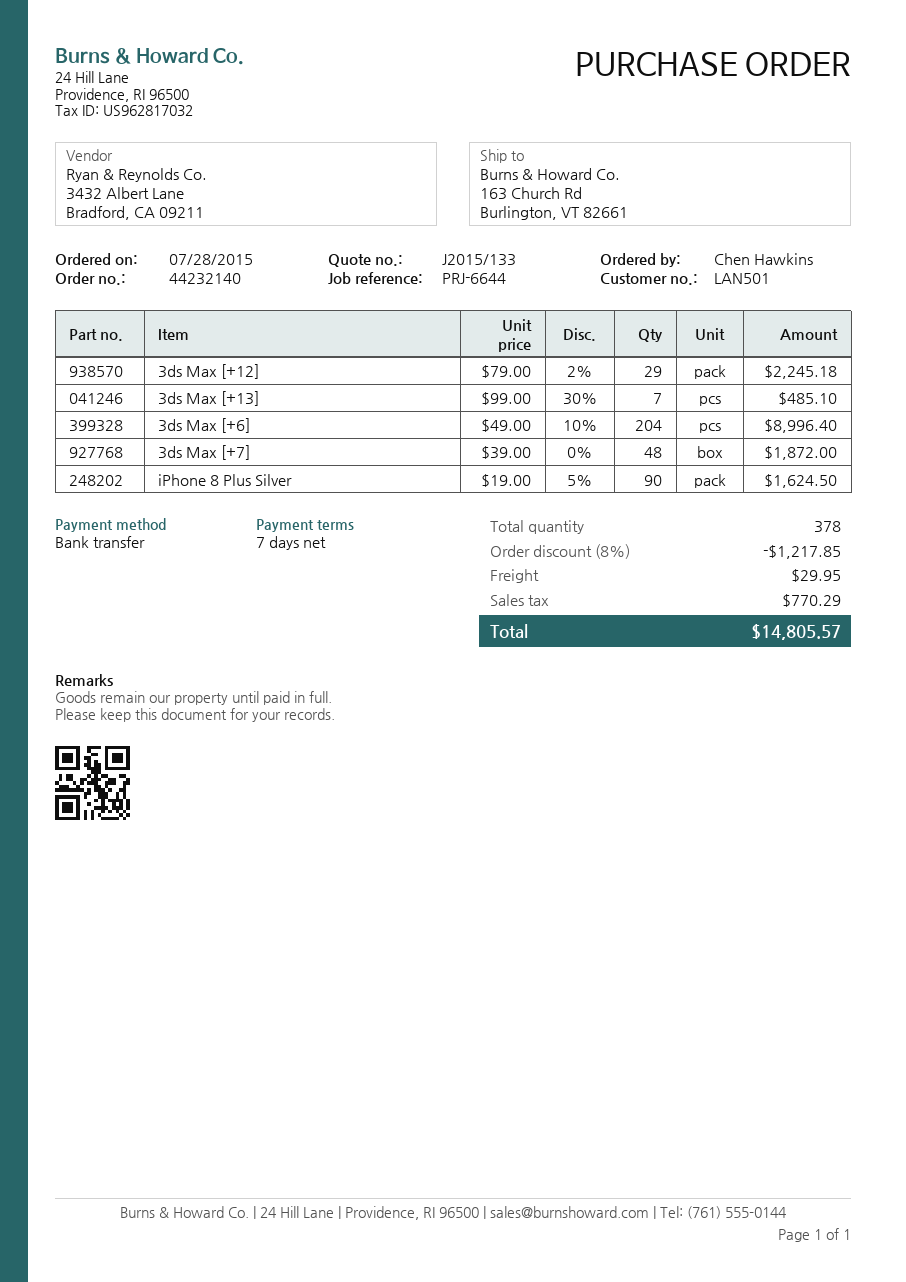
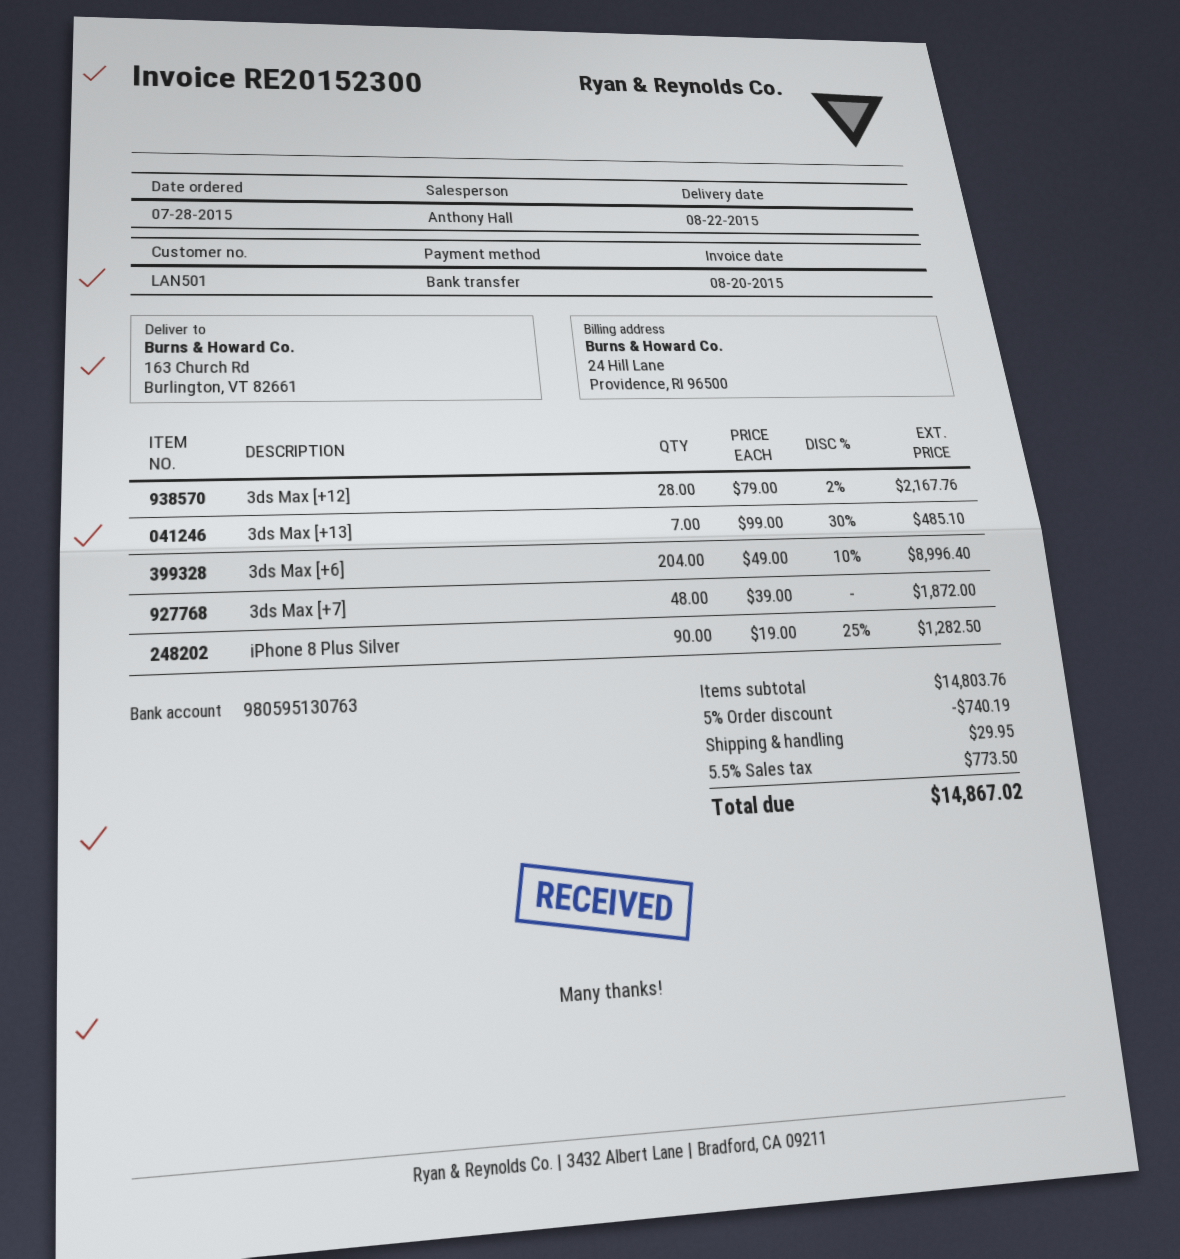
3ds Max [+12]: 29 x 79.00 - 2% = 2245.18 -> 28 x 79.00 - 2% = 2167.76
iPhone 8 Plus Silver: 90 x 19.00 - 5% = 1624.50 -> 90 x 19.00 - 25% = 1282.50
discount: 8% = 1217.85 -> 5% = 740.19
tax: 770.29 -> 773.50
total: 14805.57 -> 14867.02

